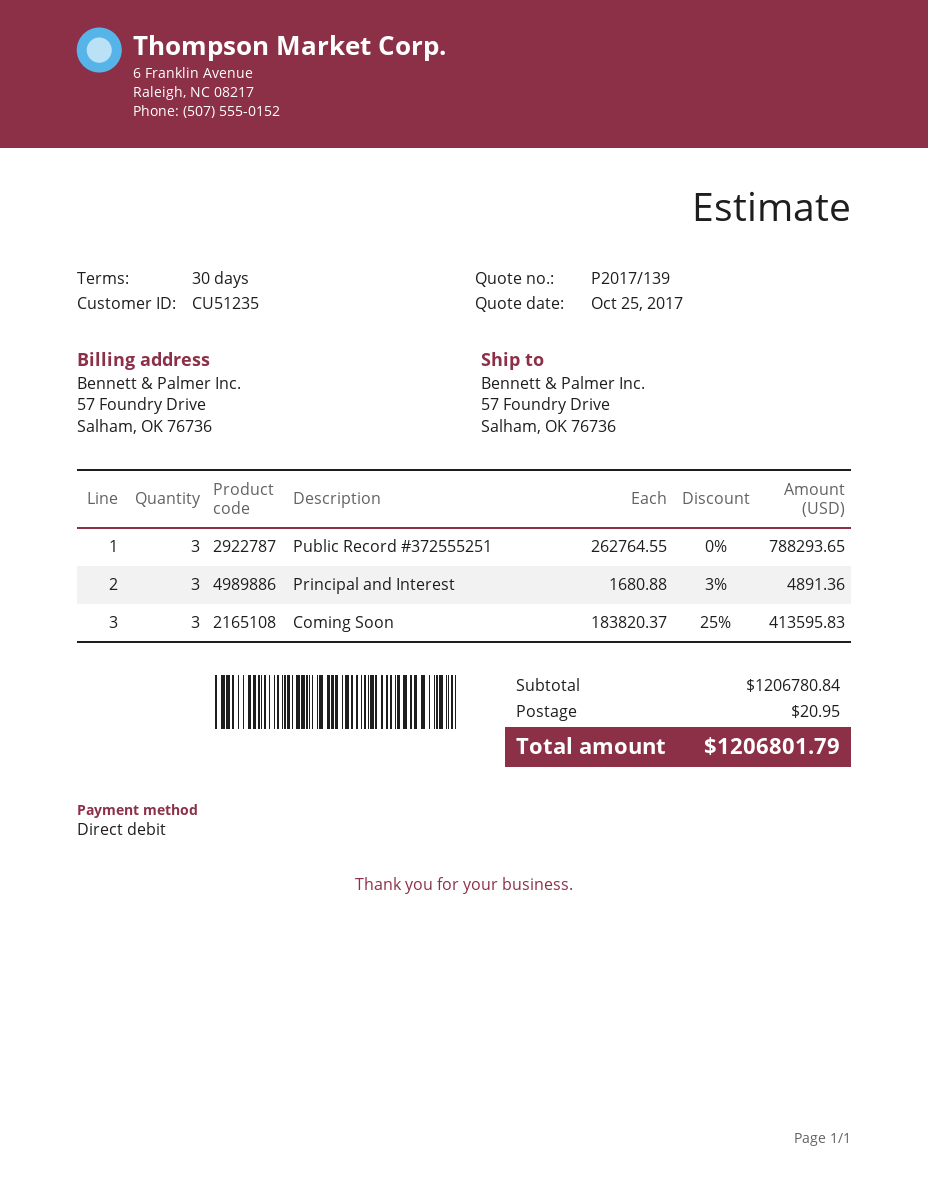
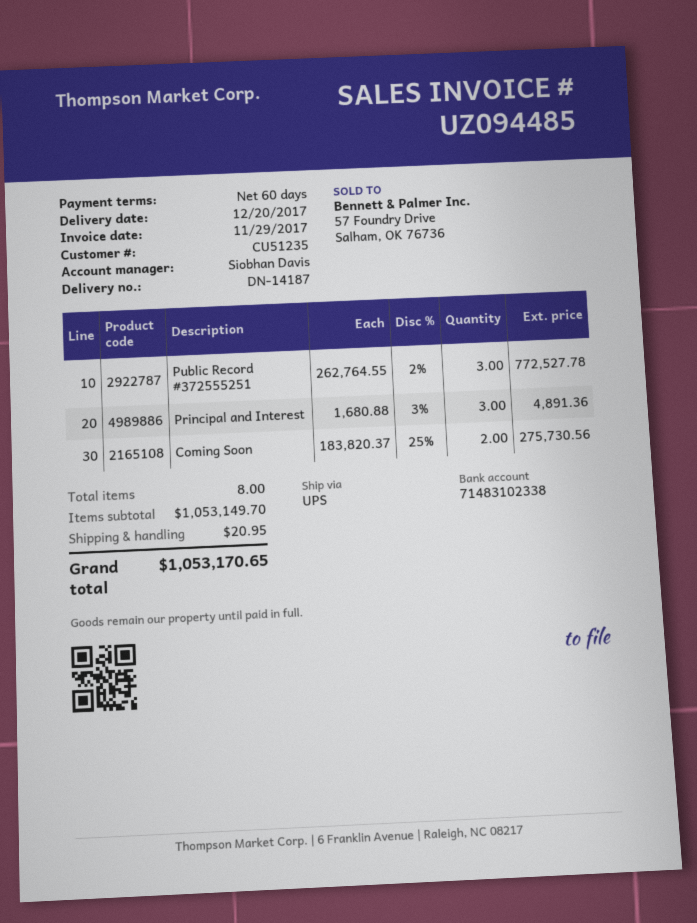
payment terms: 30 days -> 60 days
Public Record #372555251: 3 x 262764.55 = 788293.65 -> 3 x 262764.55 - 2% = 772527.78
Coming Soon: 3 x 183820.37 - 25% = 413595.83 -> 2 x 183820.37 - 25% = 275730.56
subtotal: 1206780.84 -> 1053149.70
total: 1206801.79 -> 1053170.65

